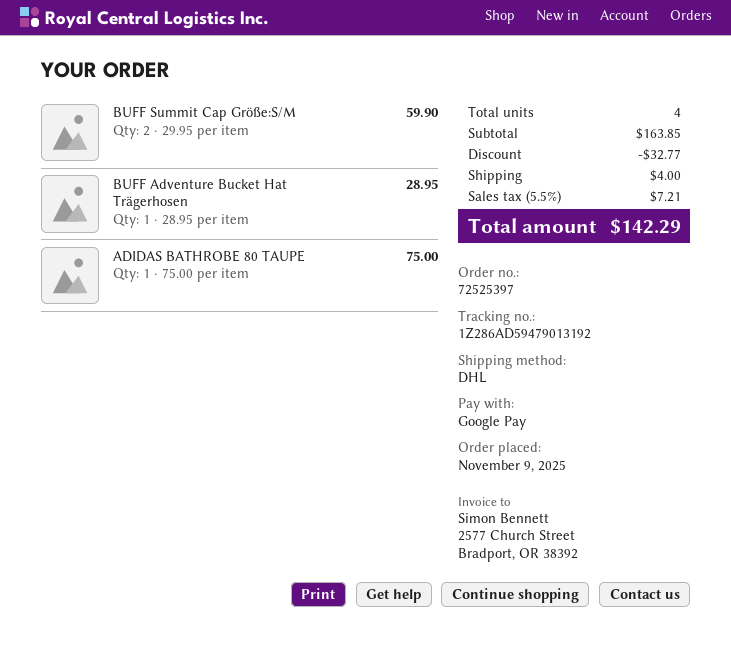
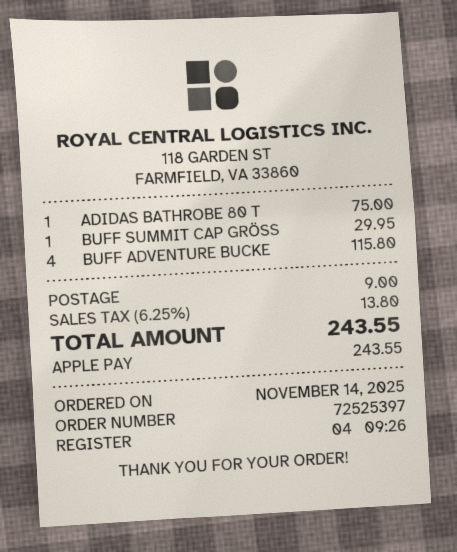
order date: 2025-11-09 -> 2025-11-14
payment method: Google Pay -> Apple Pay
BUFF Summit Cap Größe:S/M: 2 for 59.90 -> 1 for 29.95
BUFF Adventure Bucket Hat Trägerhosen: 1 for 28.95 -> 4 for 115.80
discount: 32.77 -> none
shipping: 4.00 -> 9.00
tax: 5.5% = 7.21 -> 6.25% = 13.80
total: 142.29 -> 243.55

